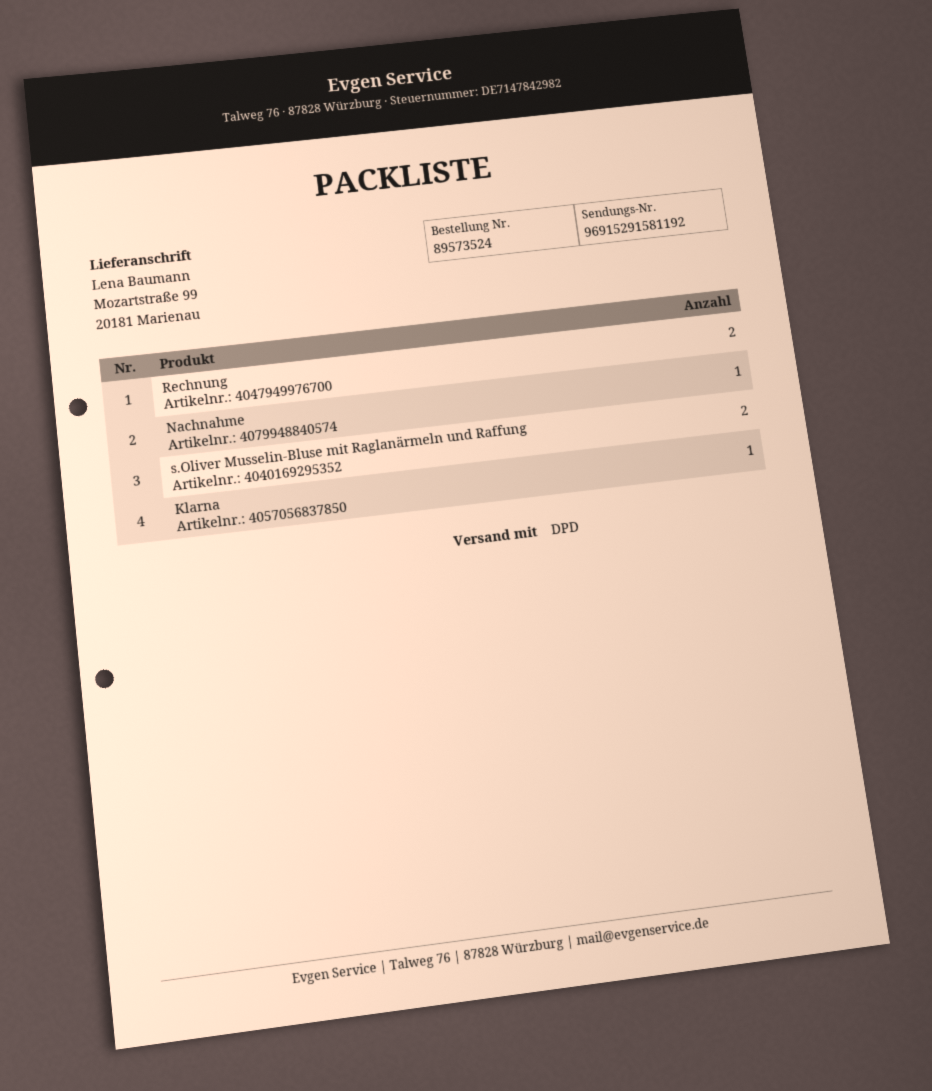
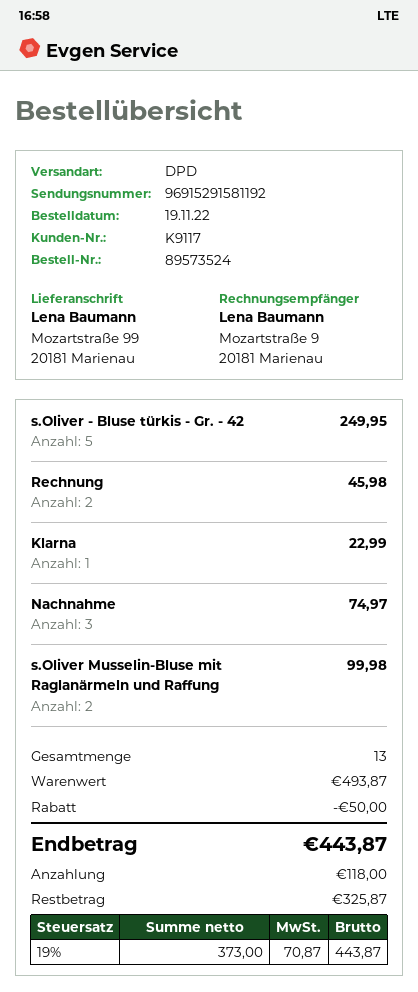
Nachnahme: 1 -> 3
s.Oliver - Bluse türkis - Gr. - 42: none -> 5

